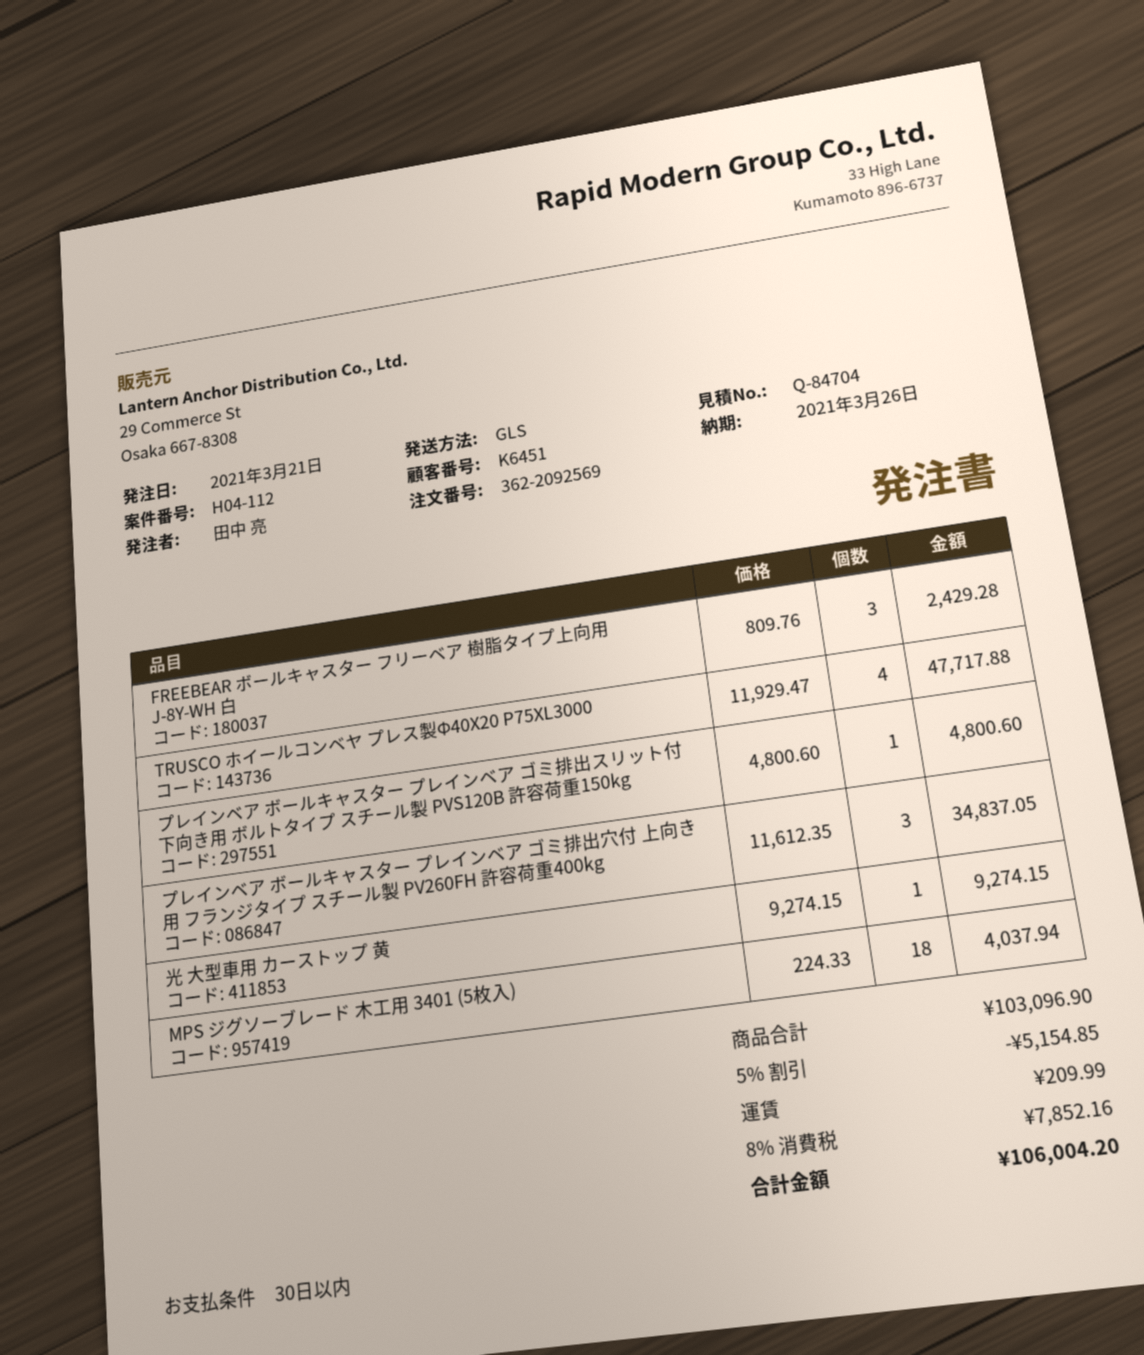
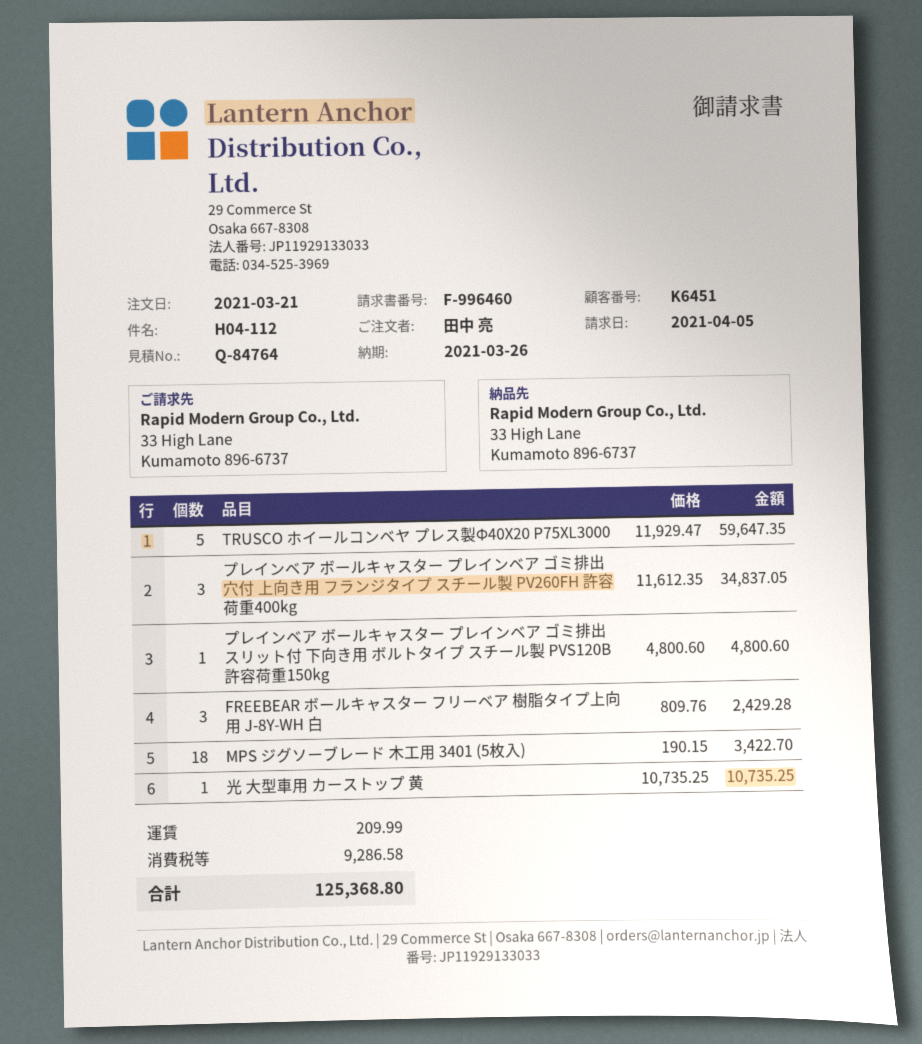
quote number: Q-84704 -> Q-84764
TRUSCO ホイールコンベヤ プレス製Φ40X20 P75XL3000: 4 x 11929.47 = 47717.88 -> 5 x 11929.47 = 59647.35
光 大型車用 カーストップ 黄: 1 x 9274.15 = 9274.15 -> 1 x 10735.25 = 10735.25
MPS ジグソーブレード 木工用 3401 (5枚入): 18 x 224.33 = 4037.94 -> 18 x 190.15 = 3422.70
discount: 5% = 5154.85 -> none
tax: 7852.16 -> 9286.58
total: 106004.20 -> 125368.80

